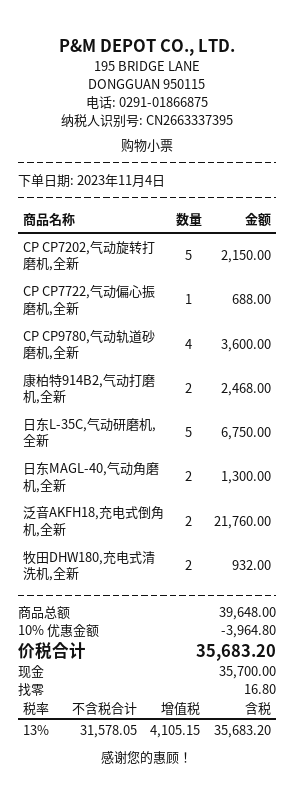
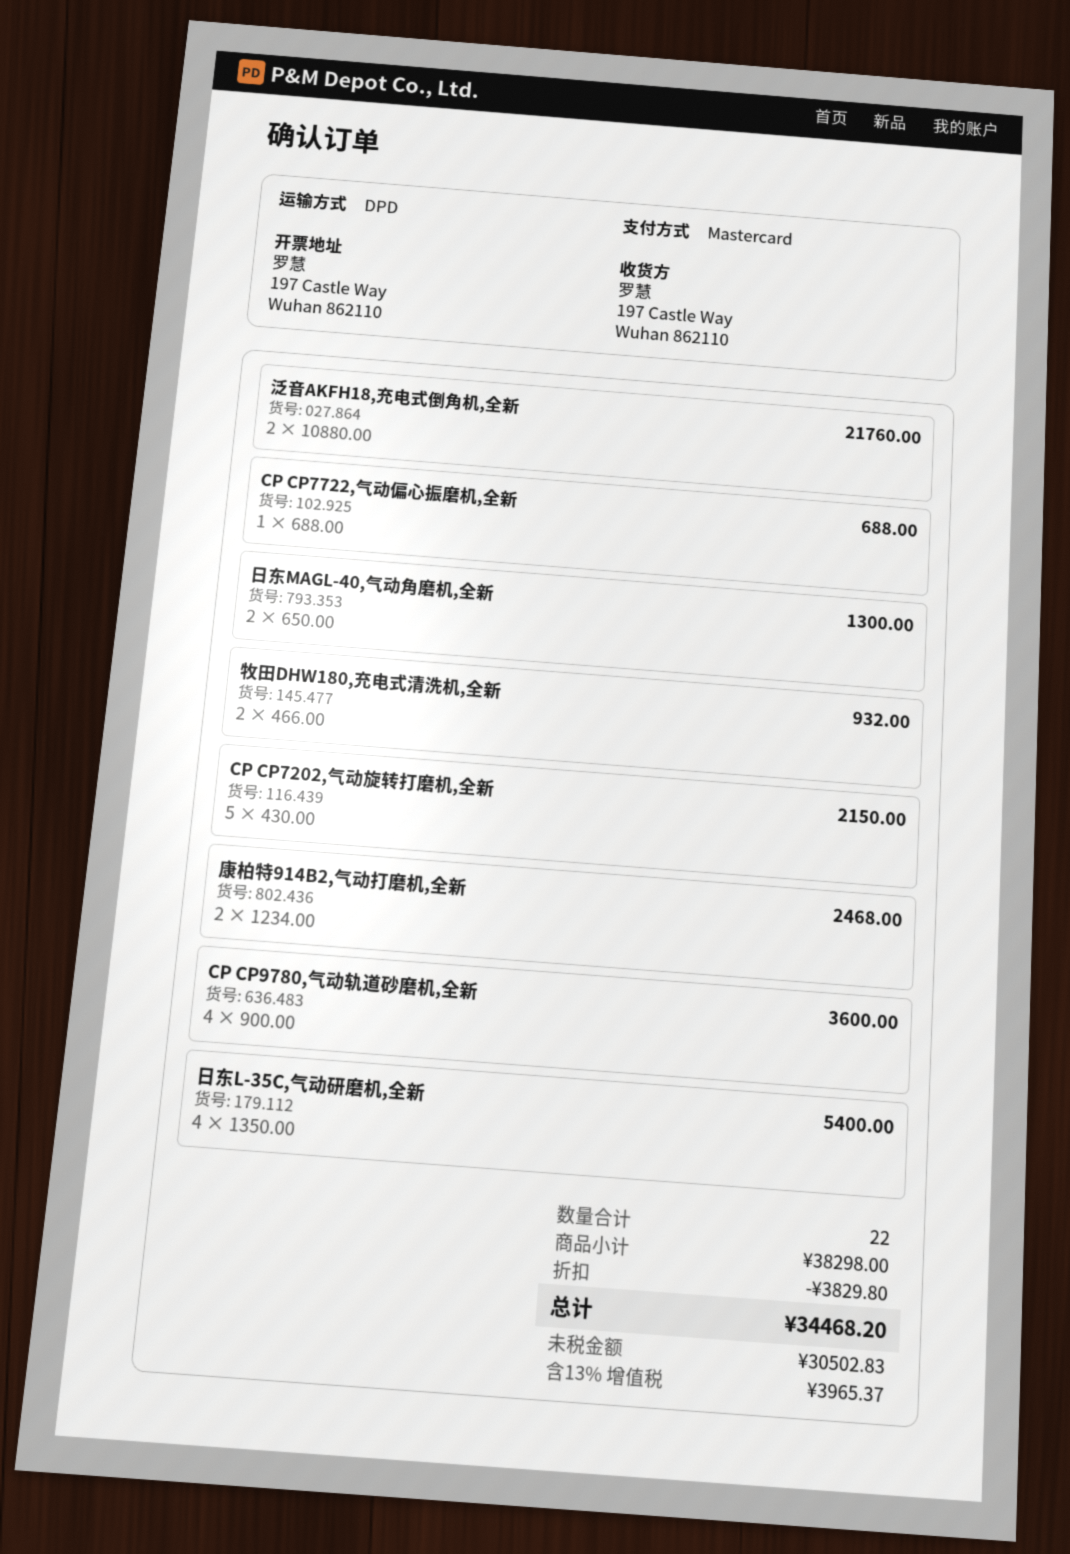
payment method: cash -> Mastercard
日东L-35C,气动研磨机,全新: 5 for 6750.00 -> 4 for 5400.00
subtotal: 39648.00 -> 38298.00
discount: 3964.80 -> 3829.80
net: 31578.05 -> 30502.83
tax: 13% = 4105.15 -> 13% = 3965.37
total: 35683.20 -> 34468.20

